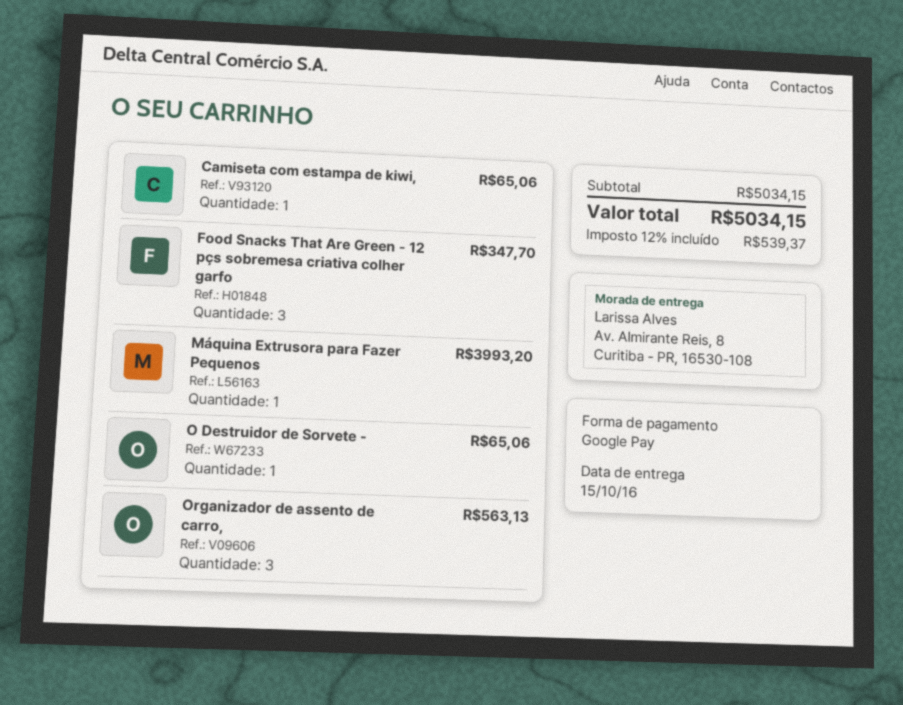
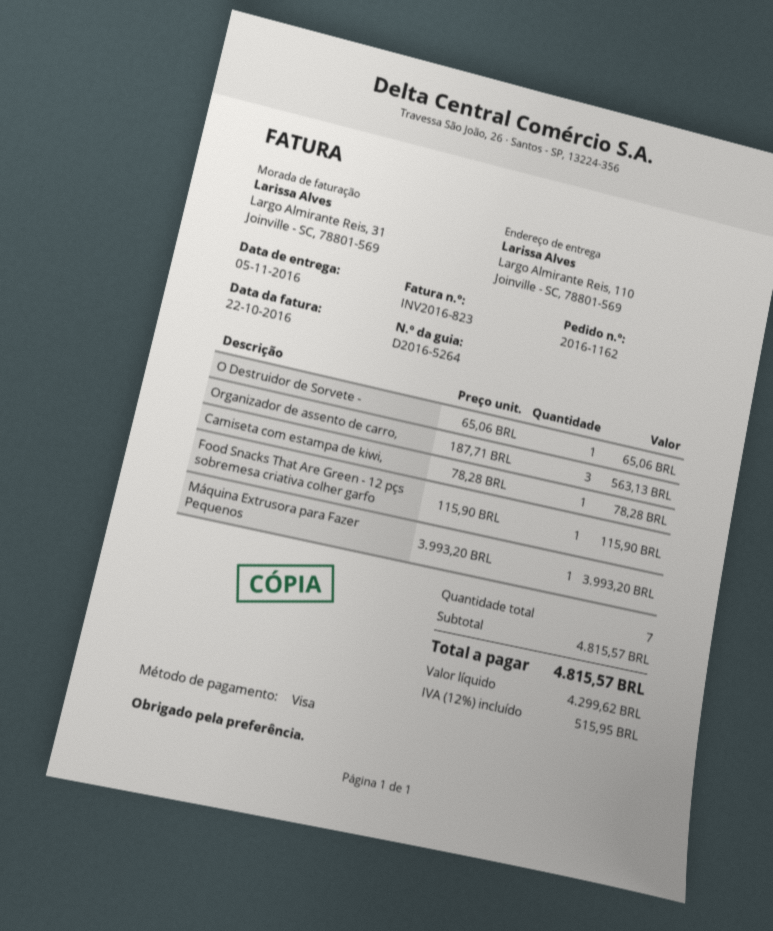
delivery date: 2016-10-15 -> 2016-11-05
payment method: Google Pay -> Visa
ship to: Av. Almirante Reis, 8, Curitiba - PR, 16530-108 -> Largo Almirante Reis, 110, Joinville - SC, 78801-569
Camiseta com estampa de kiwi,: 1 for 65.06 -> 1 for 78.28
Food Snacks That Are Green - 12 pçs sobremesa criativa colher garfo: 3 for 347.70 -> 1 for 115.90
subtotal: 5034.15 -> 4815.57
tax: 12% = 539.37 -> 12% = 515.95
total: 5034.15 -> 4815.57

